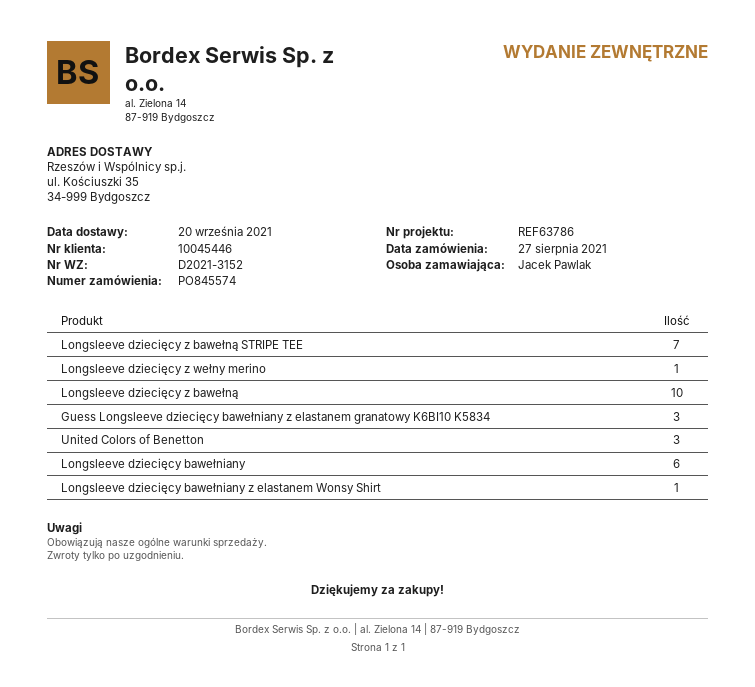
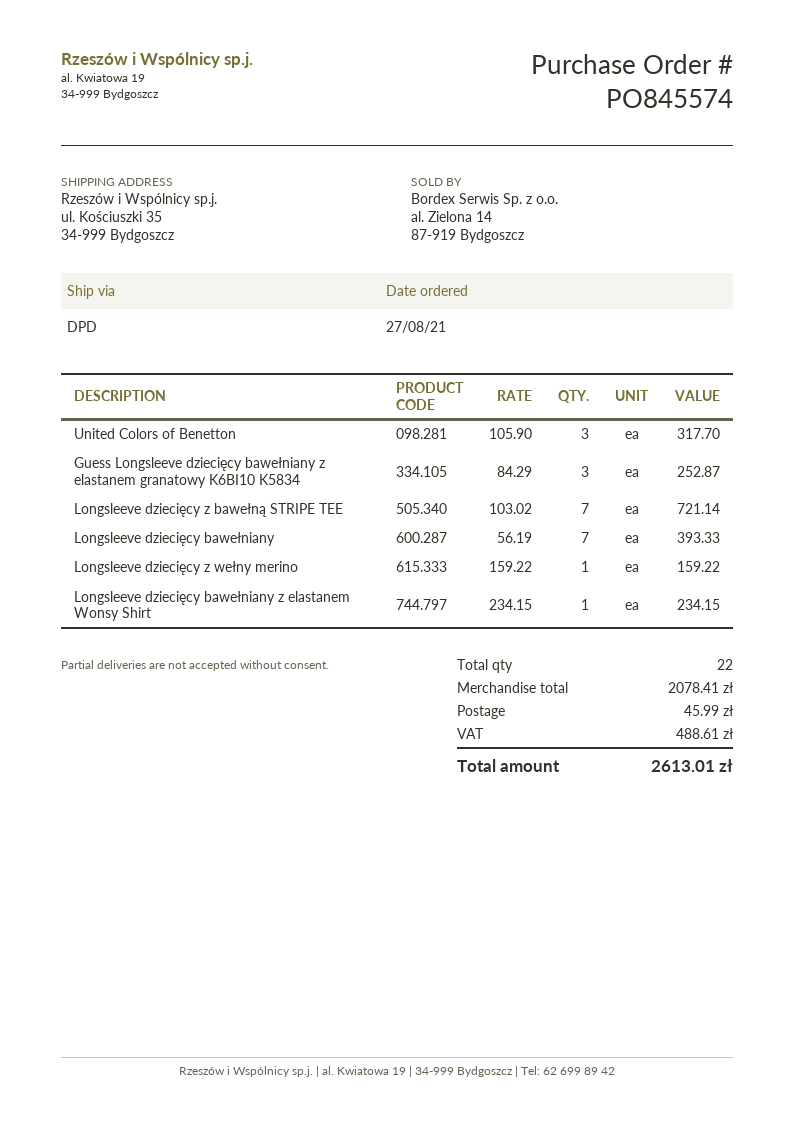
Longsleeve dziecięcy z bawełną: 10 -> none
Longsleeve dziecięcy bawełniany: 6 -> 7

